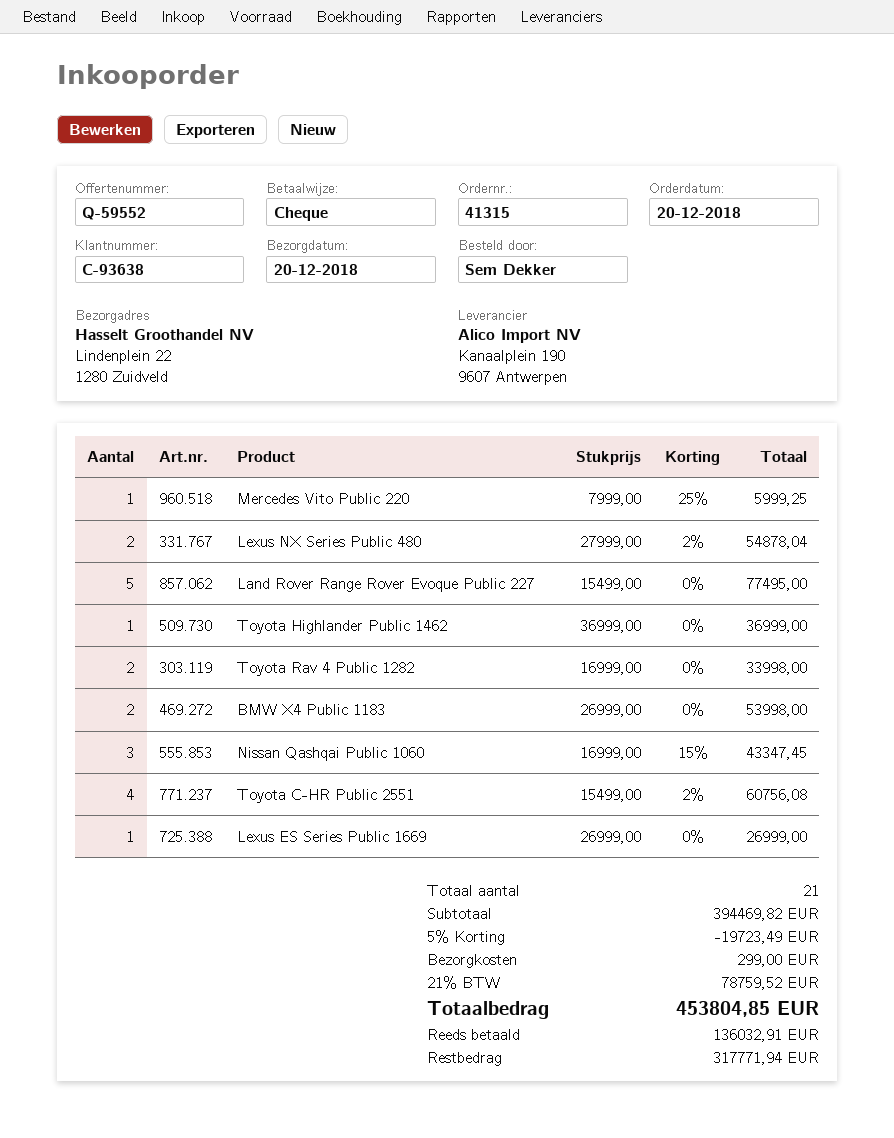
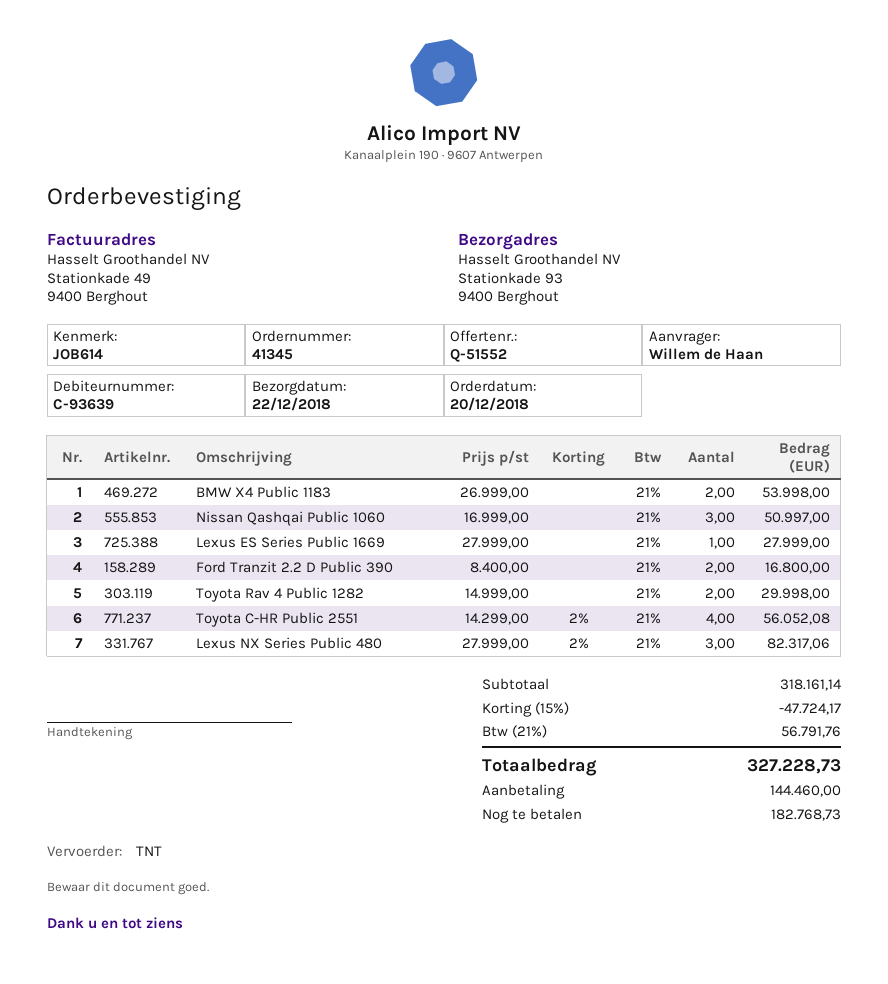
quote number: Q-59552 -> Q-51552
order number: 41315 -> 41345
delivery date: 2018-12-20 -> 2018-12-22
customer number: C-93638 -> C-93639
ordered by: Sem Dekker -> Willem de Haan
ship to: Lindenplein 22, 1280 Zuidveld -> Stationkade 93, 9400 Berghout
Mercedes Vito Public 220: 1 x 7999.00 - 25% = 5999.25 -> none
Lexus NX Series Public 480: 2 x 27999.00 - 2% = 54878.04 -> 3 x 27999.00 - 2% = 82317.06
Land Rover Range Rover Evoque Public 227: 5 x 15499.00 = 77495.00 -> none
Toyota Highlander Public 1462: 1 x 36999.00 = 36999.00 -> none
Toyota Rav 4 Public 1282: 2 x 16999.00 = 33998.00 -> 2 x 14999.00 = 29998.00
Nissan Qashqai Public 1060: 3 x 16999.00 - 15% = 43347.45 -> 3 x 16999.00 = 50997.00
Toyota C-HR Public 2551: 4 x 15499.00 - 2% = 60756.08 -> 4 x 14299.00 - 2% = 56052.08
Lexus ES Series Public 1669: 1 x 26999.00 = 26999.00 -> 1 x 27999.00 = 27999.00
Ford Tranzit 2.2 D Public 390: none -> 2 x 8400.00 = 16800.00
subtotal: 394469.82 -> 318161.14
discount: 5% = 19723.49 -> 15% = 47724.17
shipping: 299.00 -> none
tax: 21% = 78759.52 -> 21% = 56791.76
total: 453804.85 -> 327228.73
deposit: 136032.91 -> 144460.00
balance: 317771.94 -> 182768.73

